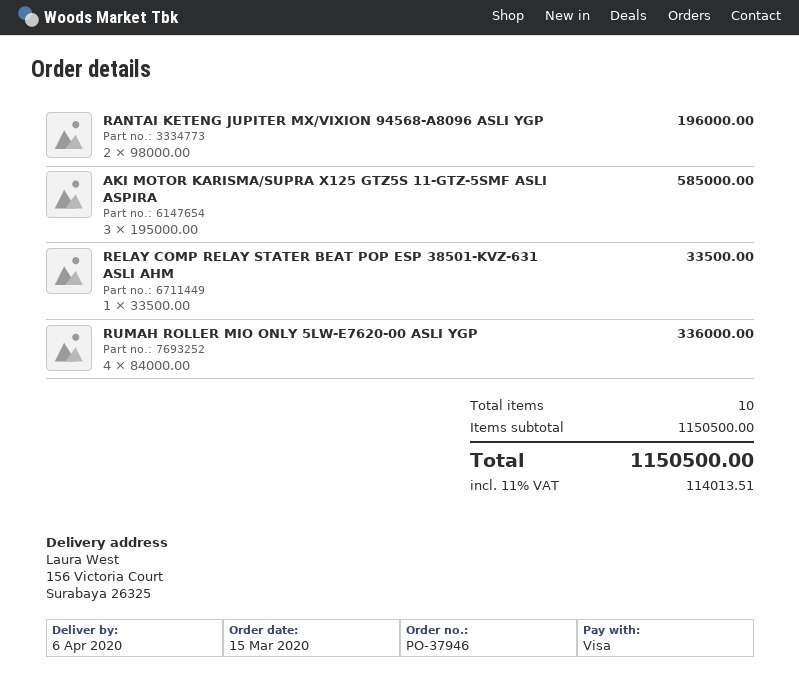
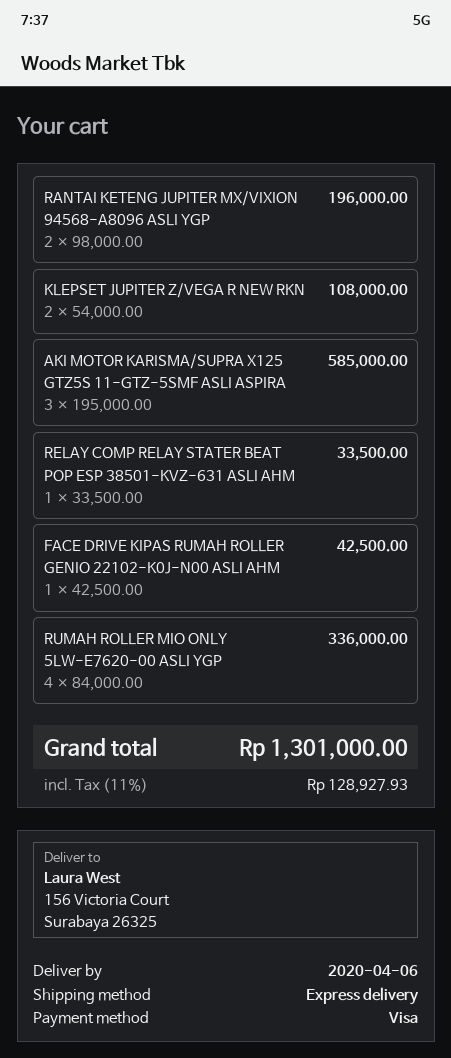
KLEPSET JUPITER Z/VEGA R NEW RKN: none -> 2 x 54000.00 = 108000.00
FACE DRIVE KIPAS RUMAH ROLLER GENIO 22102-K0J-N00 ASLI AHM: none -> 1 x 42500.00 = 42500.00
tax: 11% = 114013.51 -> 11% = 128927.93
total: 1150500.00 -> 1301000.00

